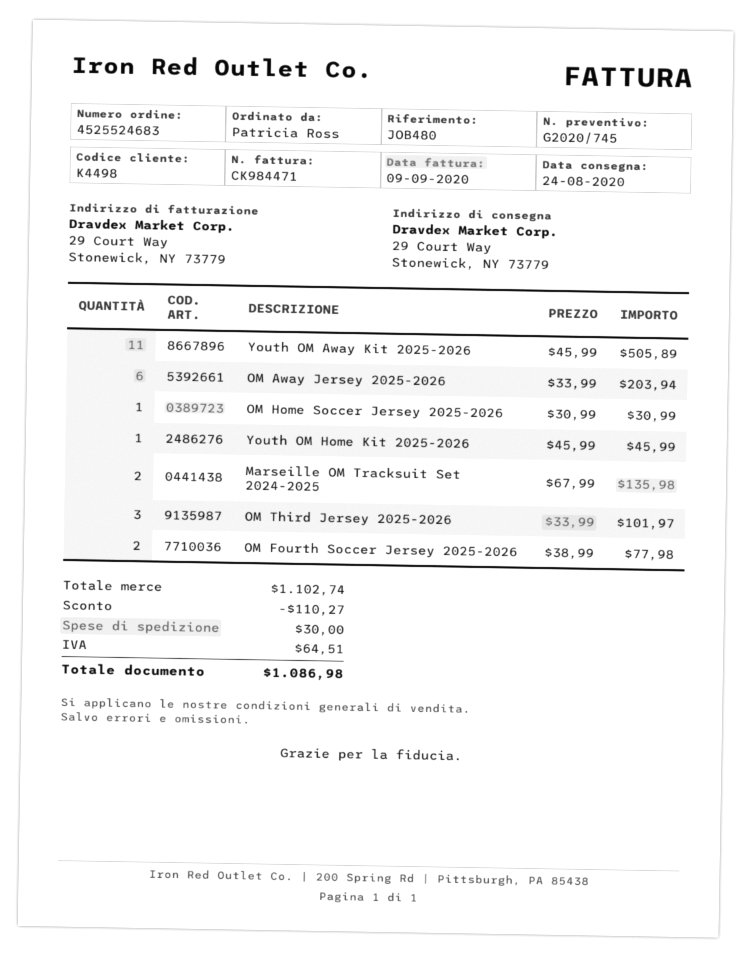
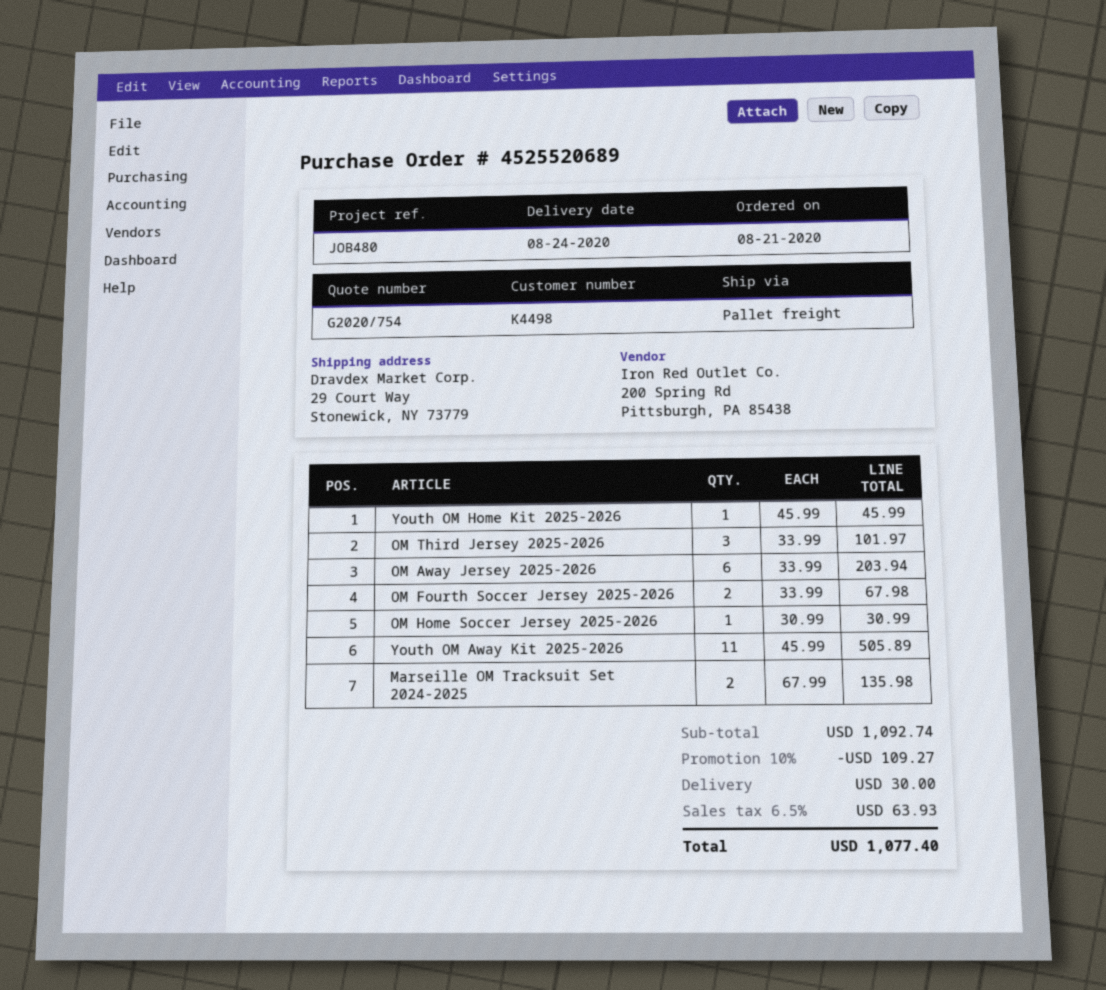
quote number: G2020/745 -> G2020/754
order number: 4525524683 -> 4525520689
OM Fourth Soccer Jersey 2025-2026: 2 x 38.99 = 77.98 -> 2 x 33.99 = 67.98
subtotal: 1102.74 -> 1092.74
discount: 110.27 -> 109.27
tax: 64.51 -> 63.93
total: 1086.98 -> 1077.40

